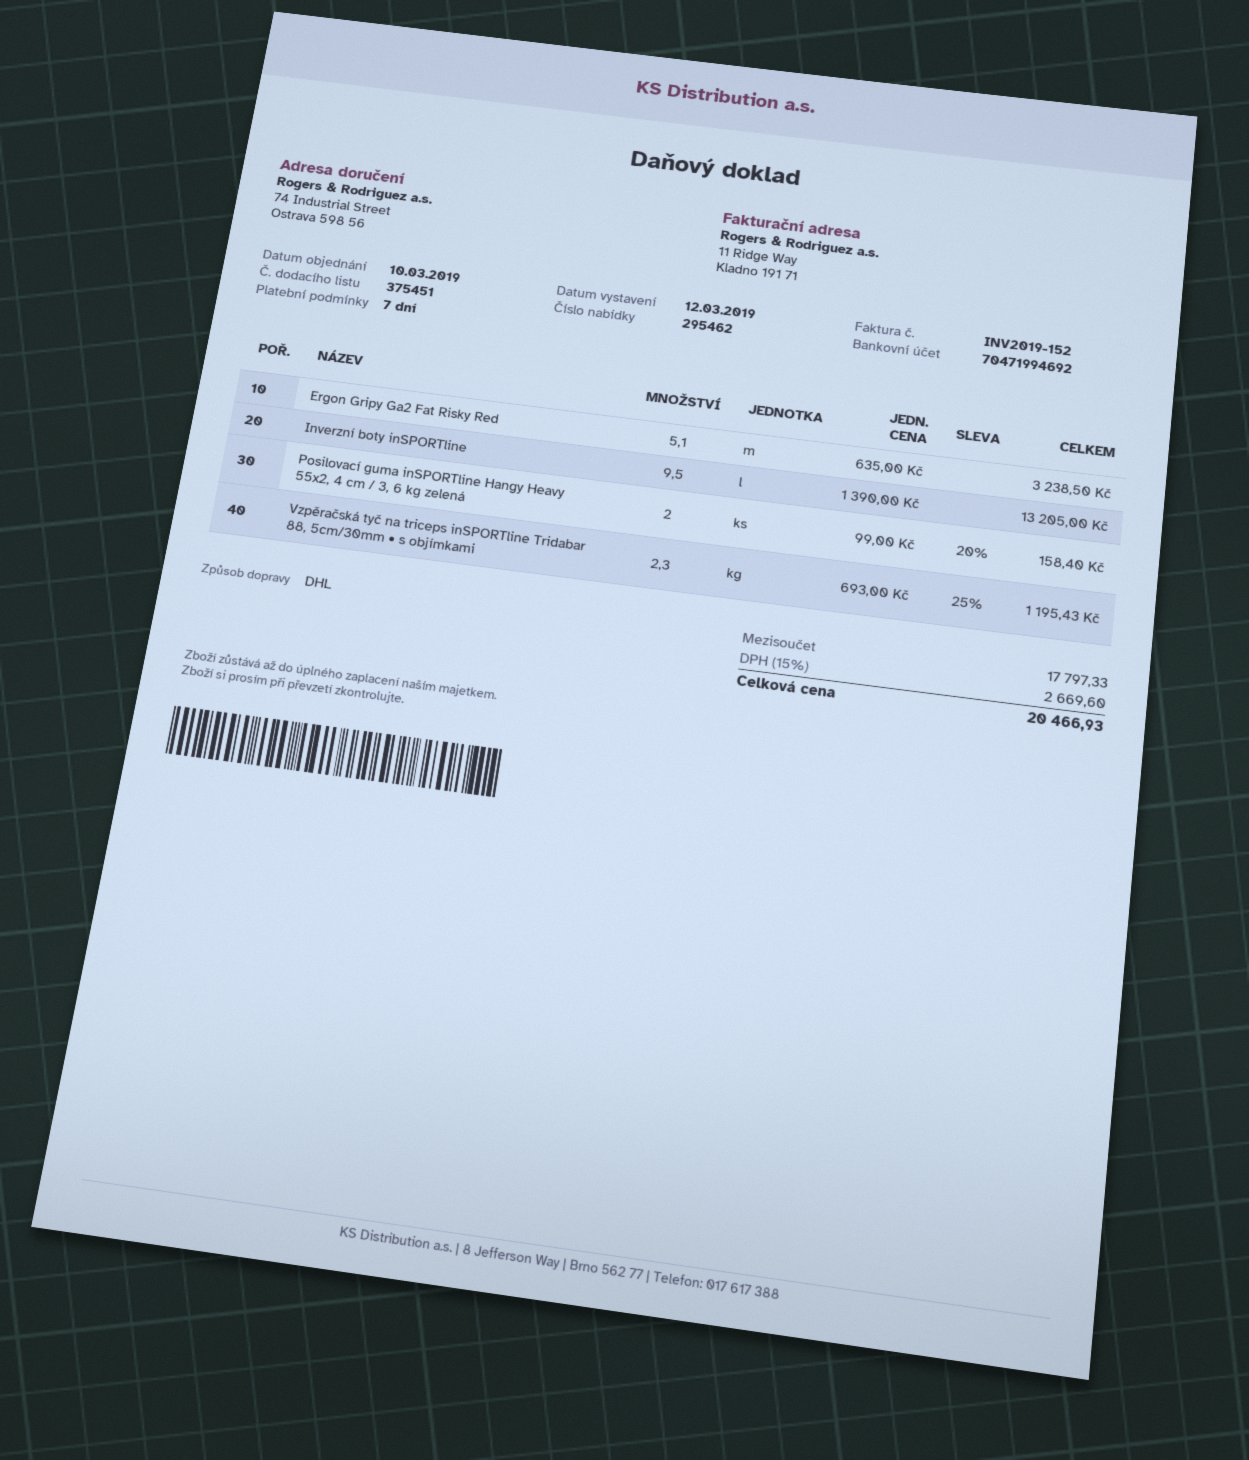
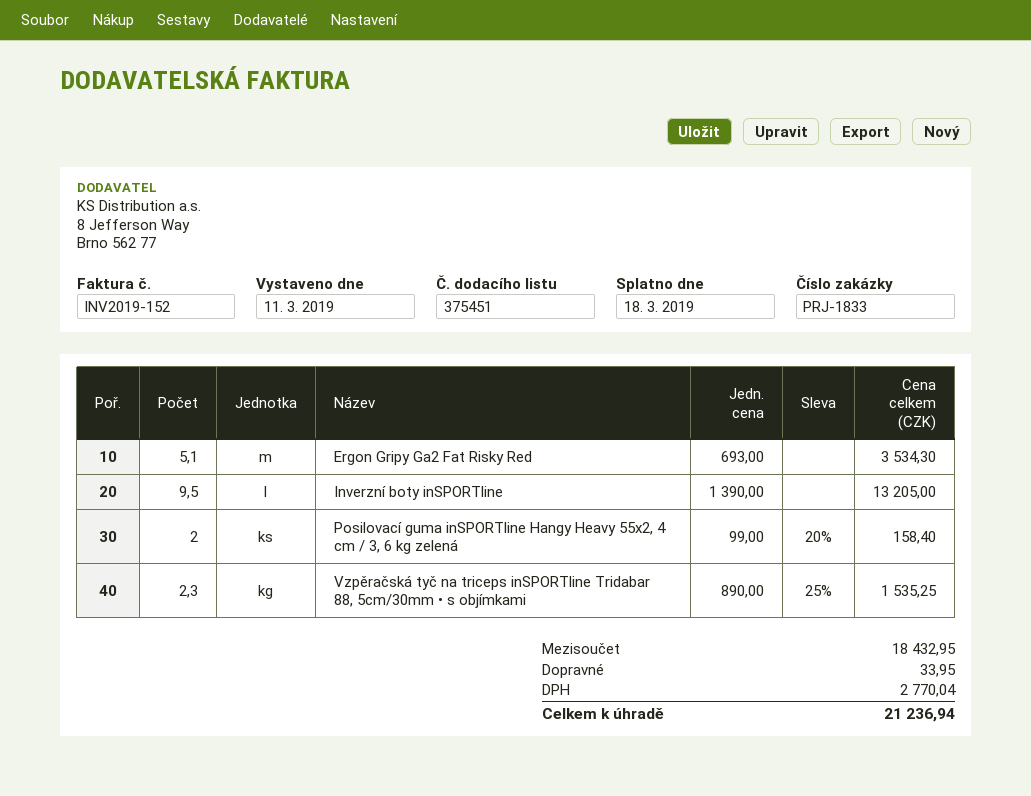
invoice date: 2019-03-12 -> 2019-03-11
Ergon Gripy Ga2 Fat Risky Red: 5.1 x 635.00 = 3238.50 -> 5.1 x 693.00 = 3534.30
Vzpěračská tyč na triceps inSPORTline Tridabar 88, 5cm/30mm • s objímkami: 2.3 x 693.00 - 25% = 1195.43 -> 2.3 x 890.00 - 25% = 1535.25
subtotal: 17797.33 -> 18432.95
shipping: none -> 33.95
tax: 2669.60 -> 2770.04
total: 20466.93 -> 21236.94

